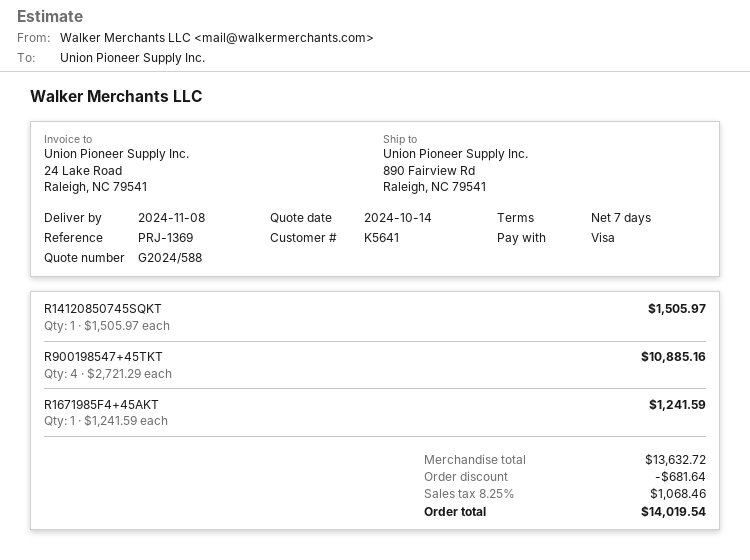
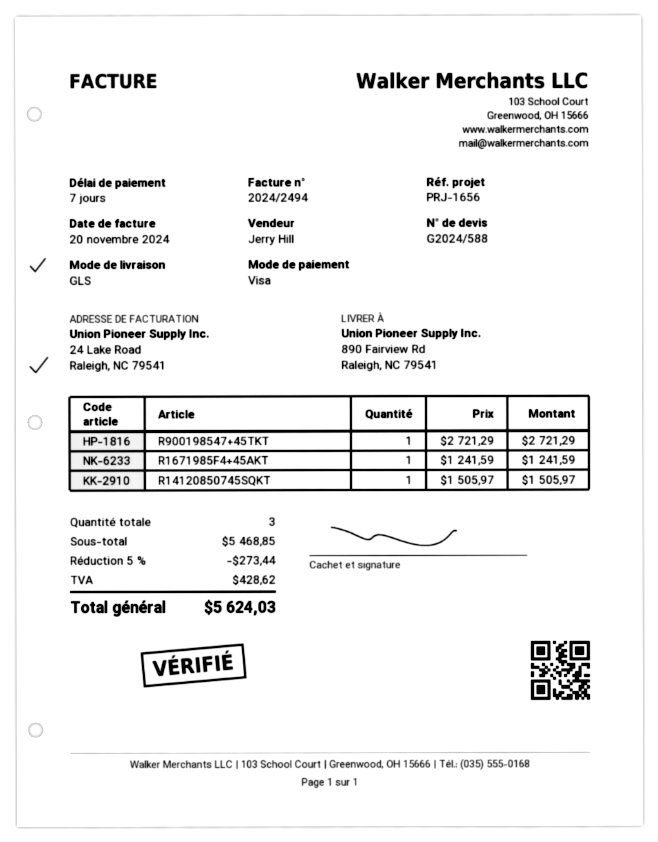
reference: PRJ-1369 -> PRJ-1656
R900198547+45TKT: 4 x 2721.29 = 10885.16 -> 1 x 2721.29 = 2721.29
subtotal: 13632.72 -> 5468.85
discount: 681.64 -> 273.44
tax: 1068.46 -> 428.62
total: 14019.54 -> 5624.03

